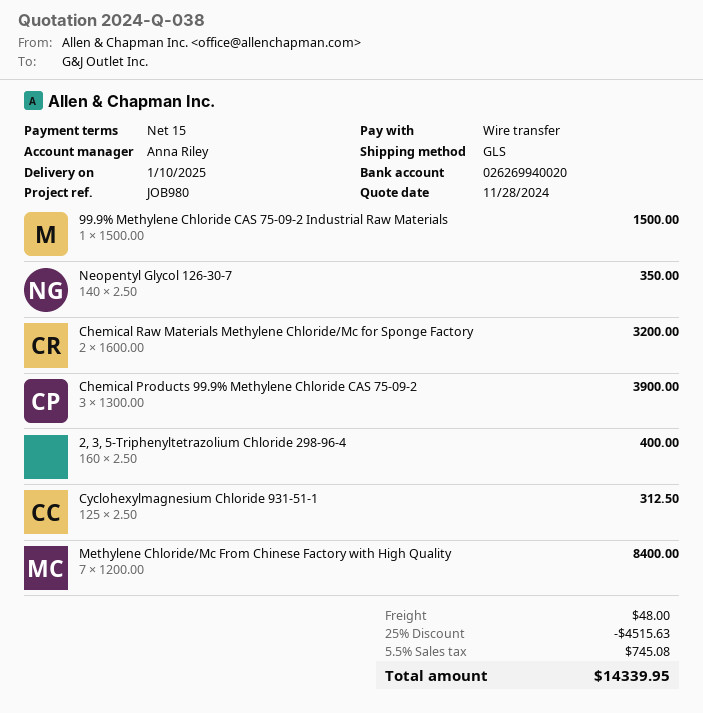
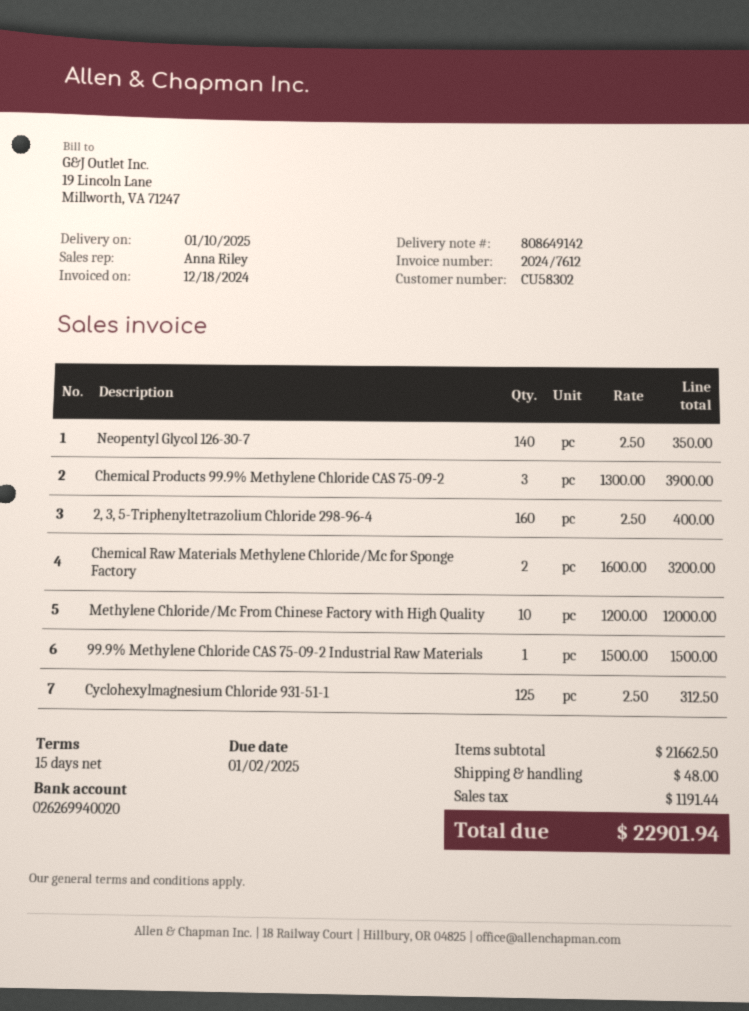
Methylene Chloride/Mc From Chinese Factory with High Quality: 7 x 1200.00 = 8400.00 -> 10 x 1200.00 = 12000.00
discount: 25% = 4515.63 -> none
tax: 745.08 -> 1191.44
total: 14339.95 -> 22901.94

